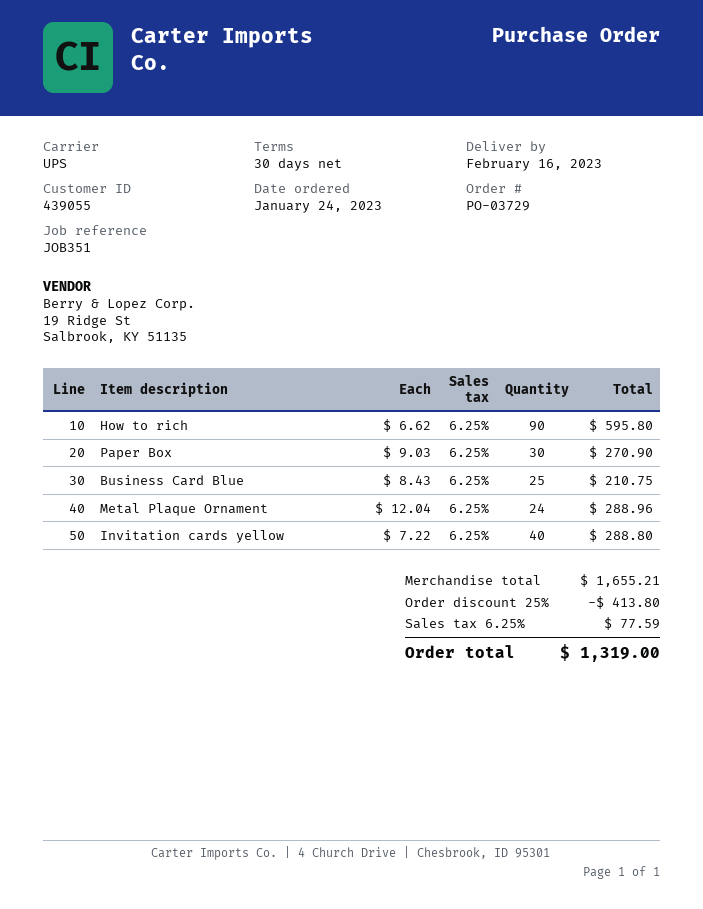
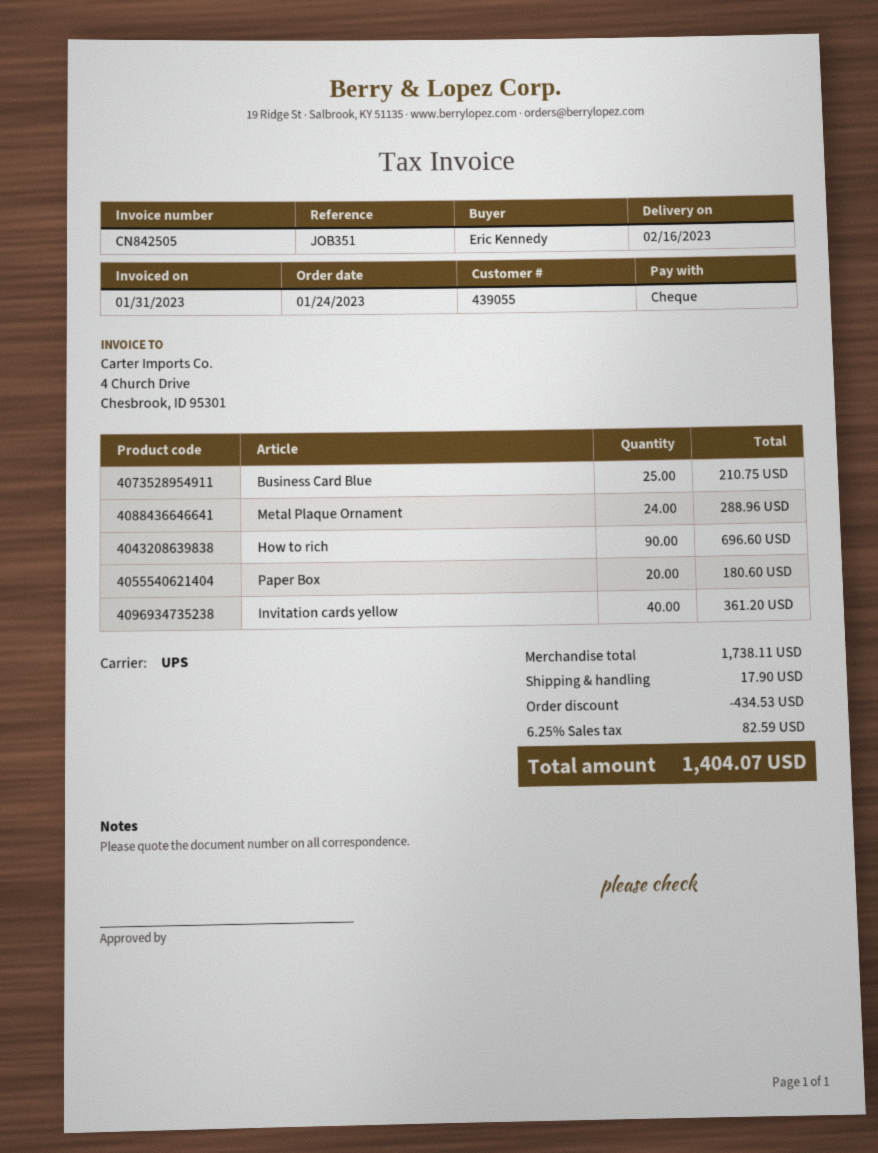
How to rich: 90 for 595.80 -> 90 for 696.60
Paper Box: 30 for 270.90 -> 20 for 180.60
Invitation cards yellow: 40 for 288.80 -> 40 for 361.20
subtotal: 1655.21 -> 1738.11
discount: 413.80 -> 434.53
shipping: none -> 17.90
tax: 6.25% = 77.59 -> 6.25% = 82.59
total: 1319.00 -> 1404.07

